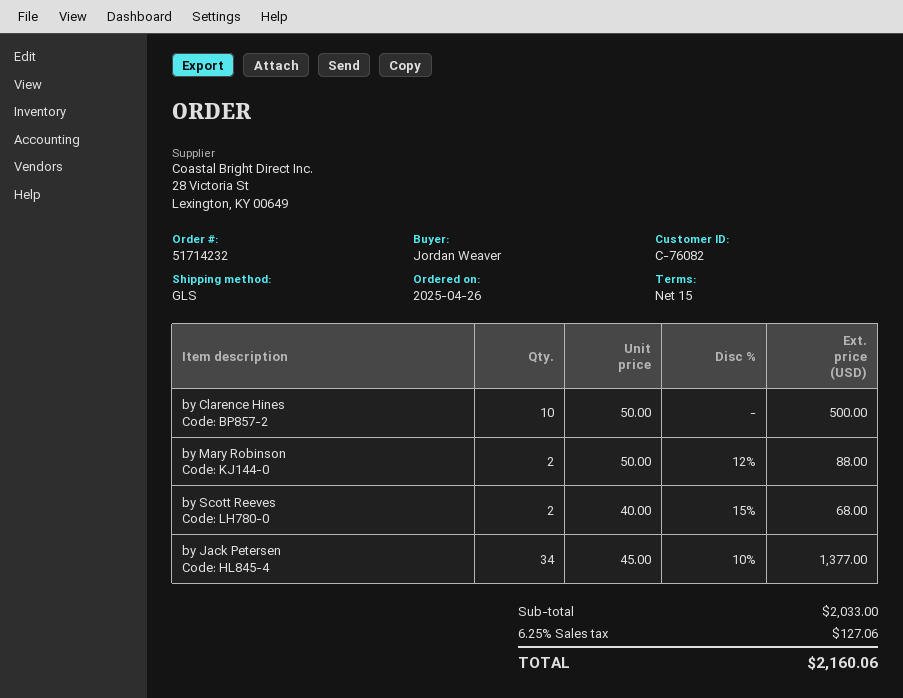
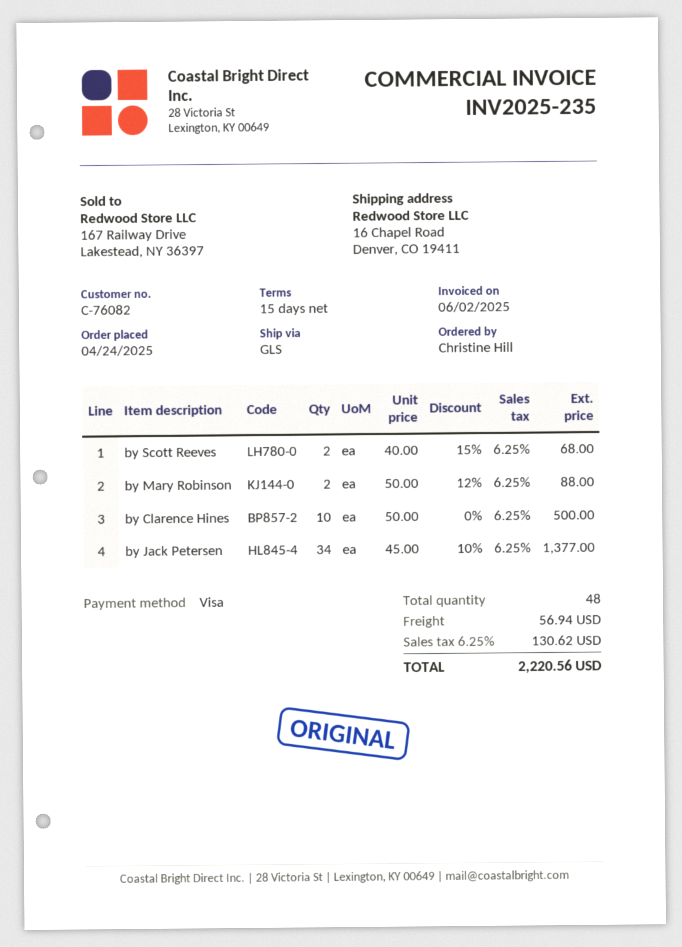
order date: 2025-04-26 -> 2025-04-24
ordered by: Jordan Weaver -> Christine Hill
shipping: none -> 56.94
tax: 6.25% = 127.06 -> 6.25% = 130.62
total: 2160.06 -> 2220.56

